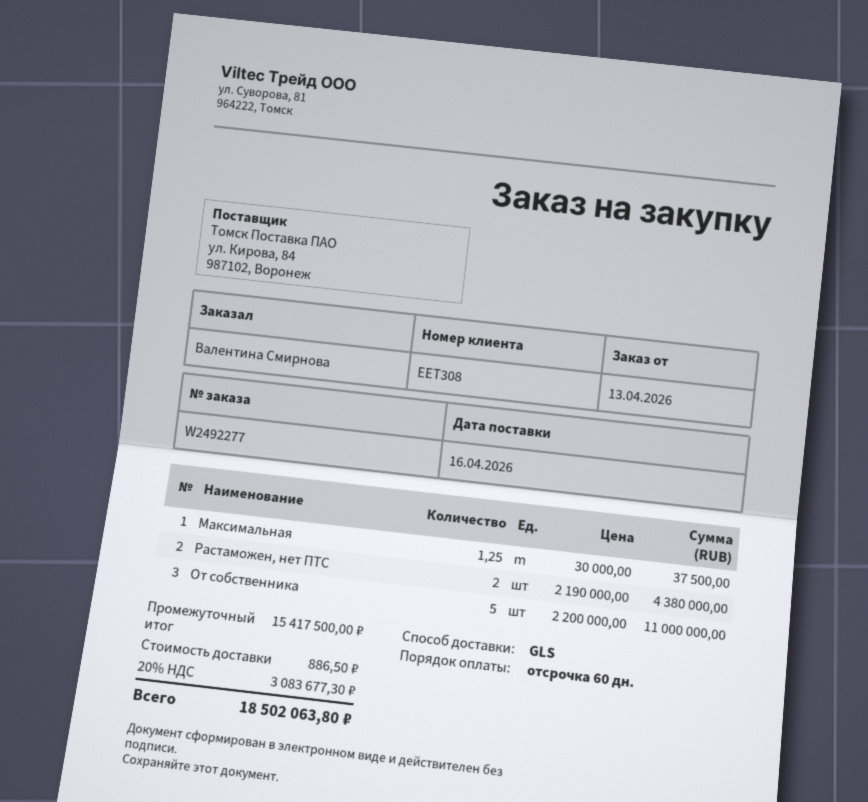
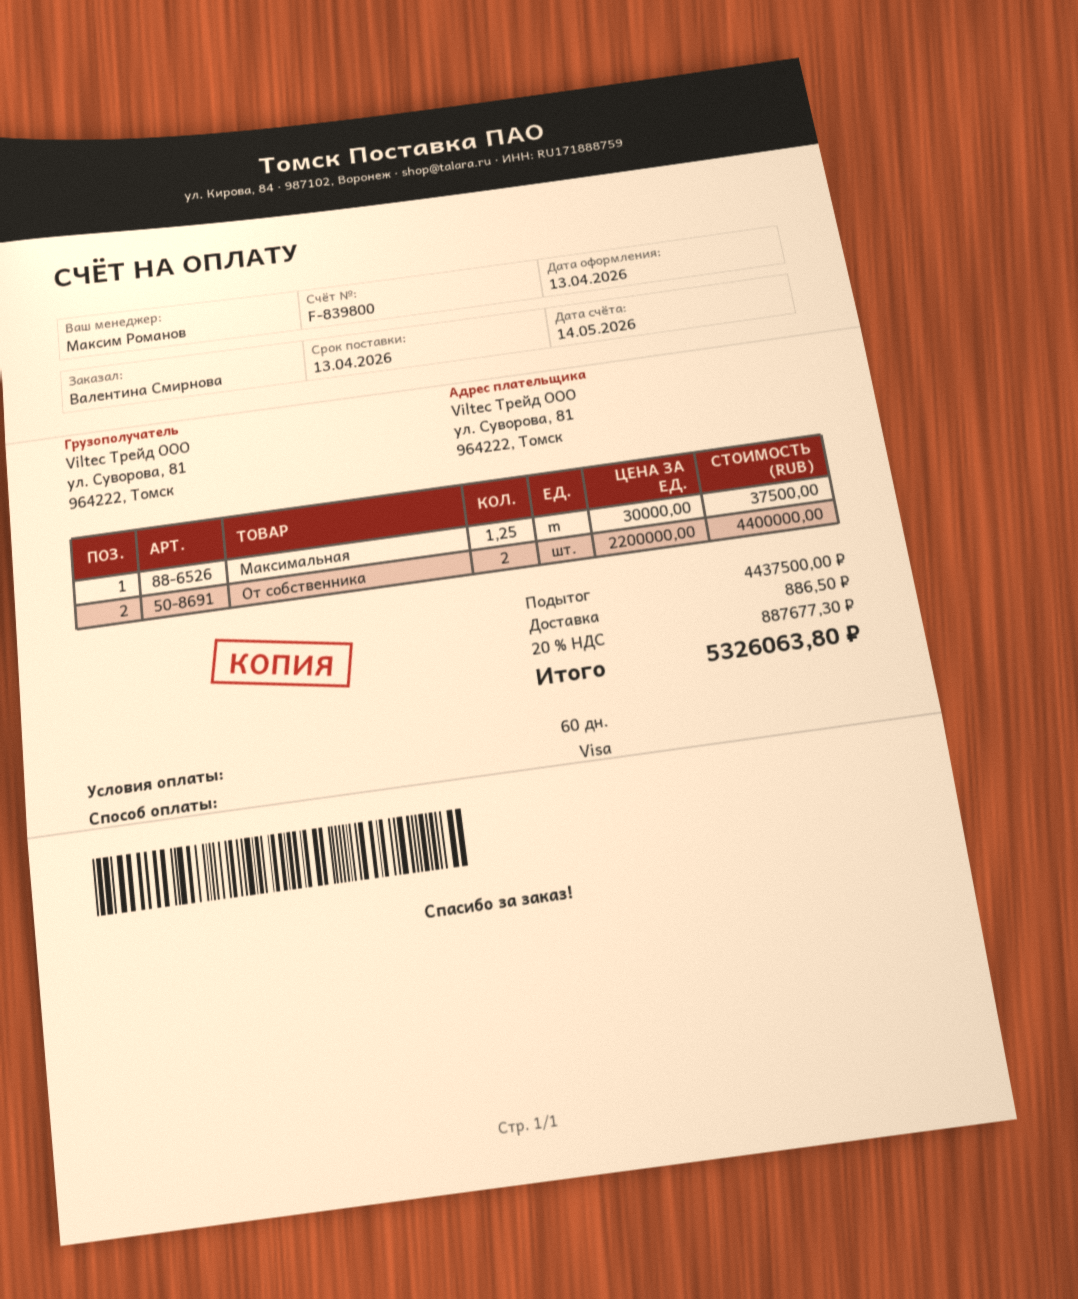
delivery date: 2026-04-16 -> 2026-04-13
Растаможен, нет ПТС: 2 x 2190000.00 = 4380000.00 -> none
От собственника: 5 x 2200000.00 = 11000000.00 -> 2 x 2200000.00 = 4400000.00
subtotal: 15417500.00 -> 4437500.00
tax: 20% = 3083677.30 -> 20% = 887677.30
total: 18502063.80 -> 5326063.80

